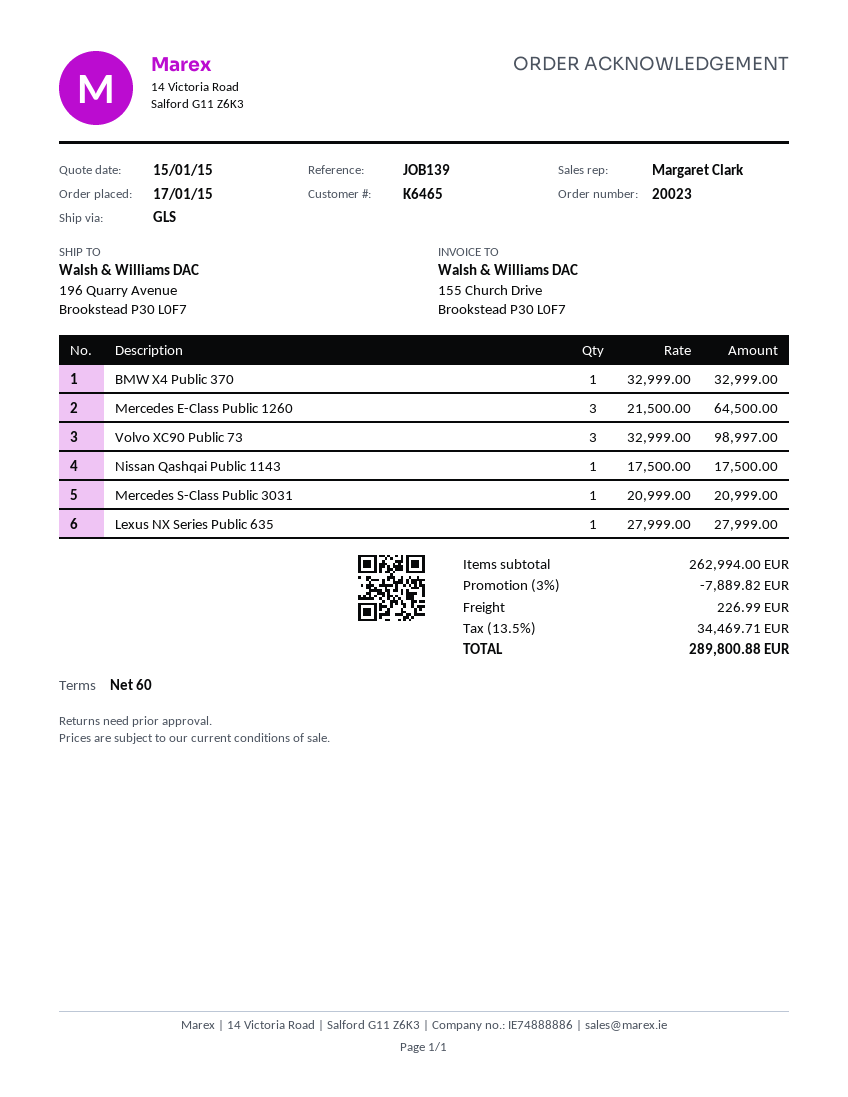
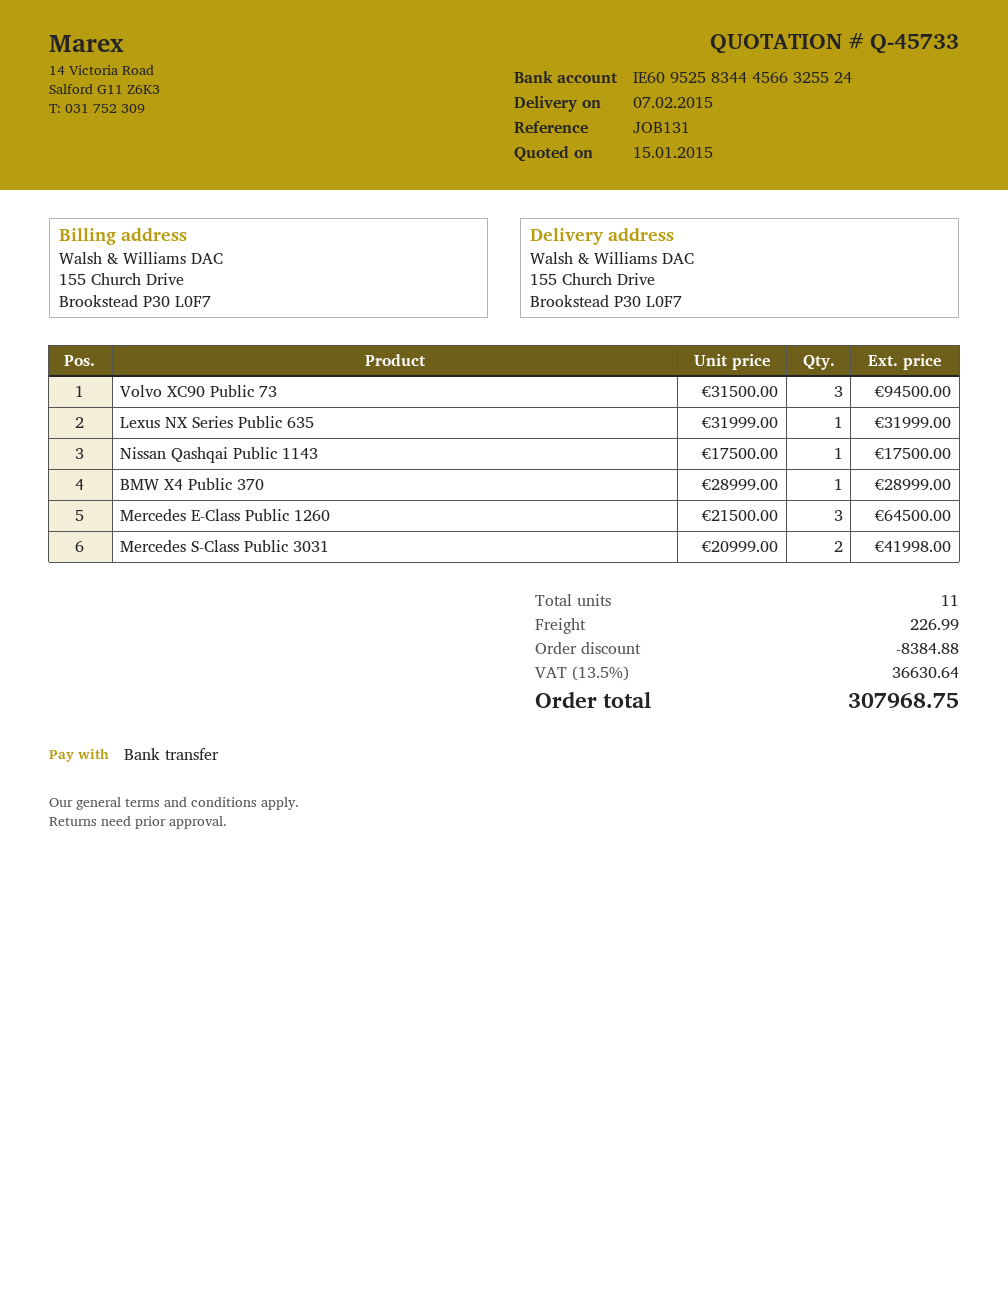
reference: JOB139 -> JOB131
ship to: 196 Quarry Avenue, Brookstead P30 L0F7 -> 155 Church Drive, Brookstead P30 L0F7
BMW X4 Public 370: 1 x 32999.00 = 32999.00 -> 1 x 28999.00 = 28999.00
Volvo XC90 Public 73: 3 x 32999.00 = 98997.00 -> 3 x 31500.00 = 94500.00
Mercedes S-Class Public 3031: 1 x 20999.00 = 20999.00 -> 2 x 20999.00 = 41998.00
Lexus NX Series Public 635: 1 x 27999.00 = 27999.00 -> 1 x 31999.00 = 31999.00
discount: 7889.82 -> 8384.88
tax: 13.5% = 34469.71 -> 13.5% = 36630.64
total: 289800.88 -> 307968.75

